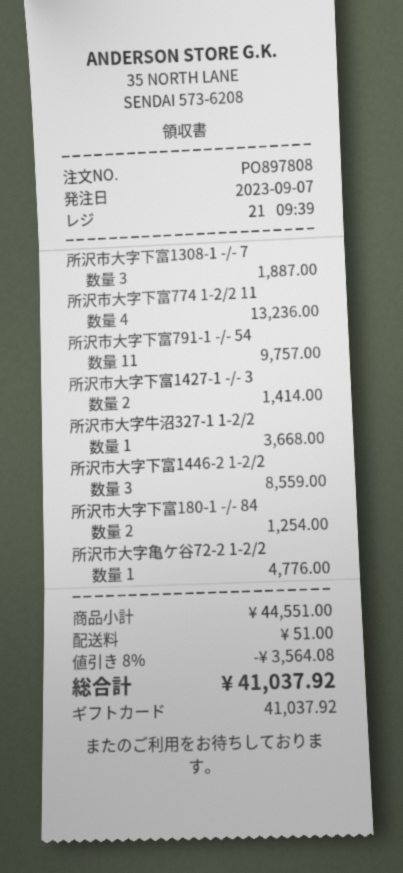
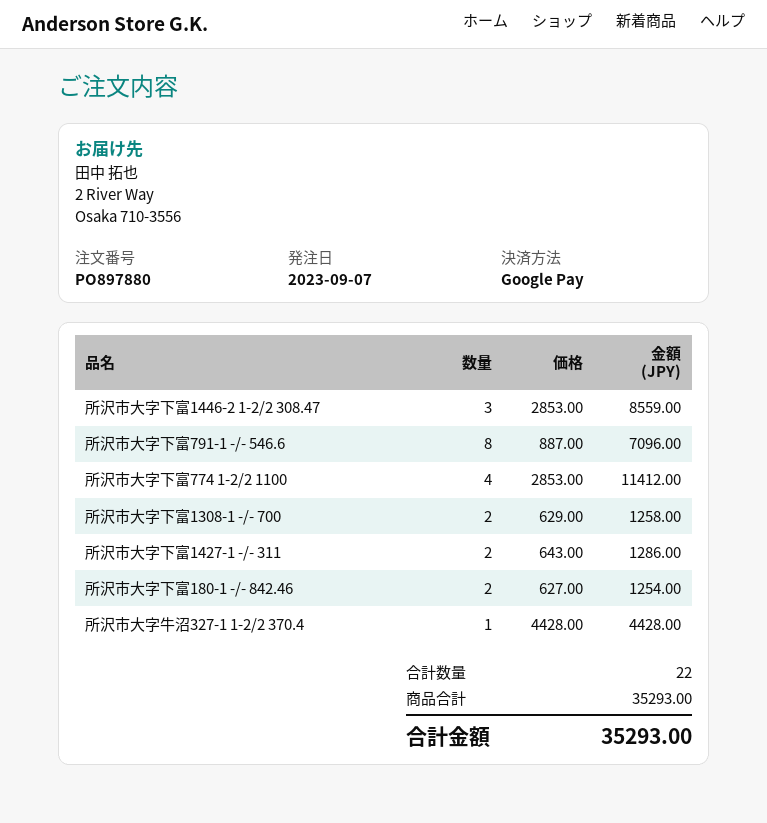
order number: PO897808 -> PO897880
payment method: gift card -> Google Pay
所沢市大字下富1308-1 -/- 7: 3 for 1887.00 -> 2 for 1258.00
所沢市大字下富774 1-2/2 11: 4 for 13236.00 -> 4 for 11412.00
所沢市大字下富791-1 -/- 54: 11 for 9757.00 -> 8 for 7096.00
所沢市大字下富1427-1 -/- 3: 2 for 1414.00 -> 2 for 1286.00
所沢市大字牛沼327-1 1-2/2: 1 for 3668.00 -> 1 for 4428.00
所沢市大字亀ケ谷72-2 1-2/2: 1 for 4776.00 -> none
subtotal: 44551.00 -> 35293.00
discount: 8% = 3564.08 -> none
shipping: 51.00 -> none
total: 41037.92 -> 35293.00

